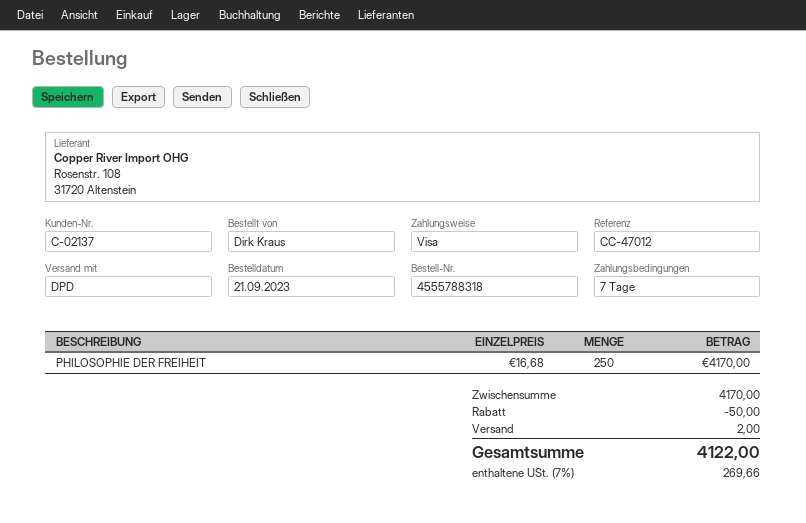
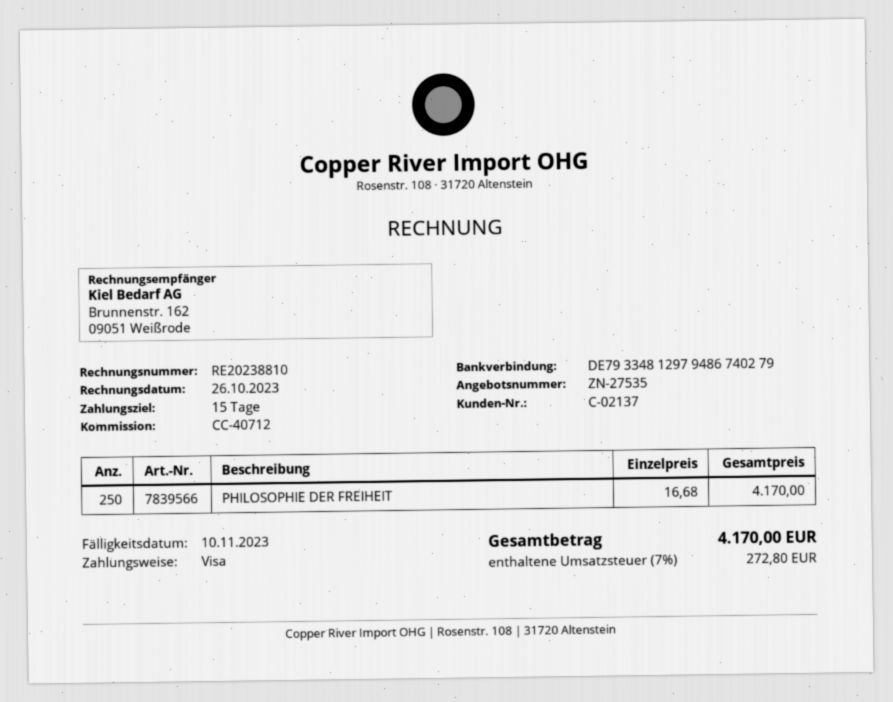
payment terms: 7 days -> 15 days
reference: CC-47012 -> CC-40712
discount: 50.00 -> none
shipping: 2.00 -> none
tax: 7% = 269.66 -> 7% = 272.80
total: 4122.00 -> 4170.00

